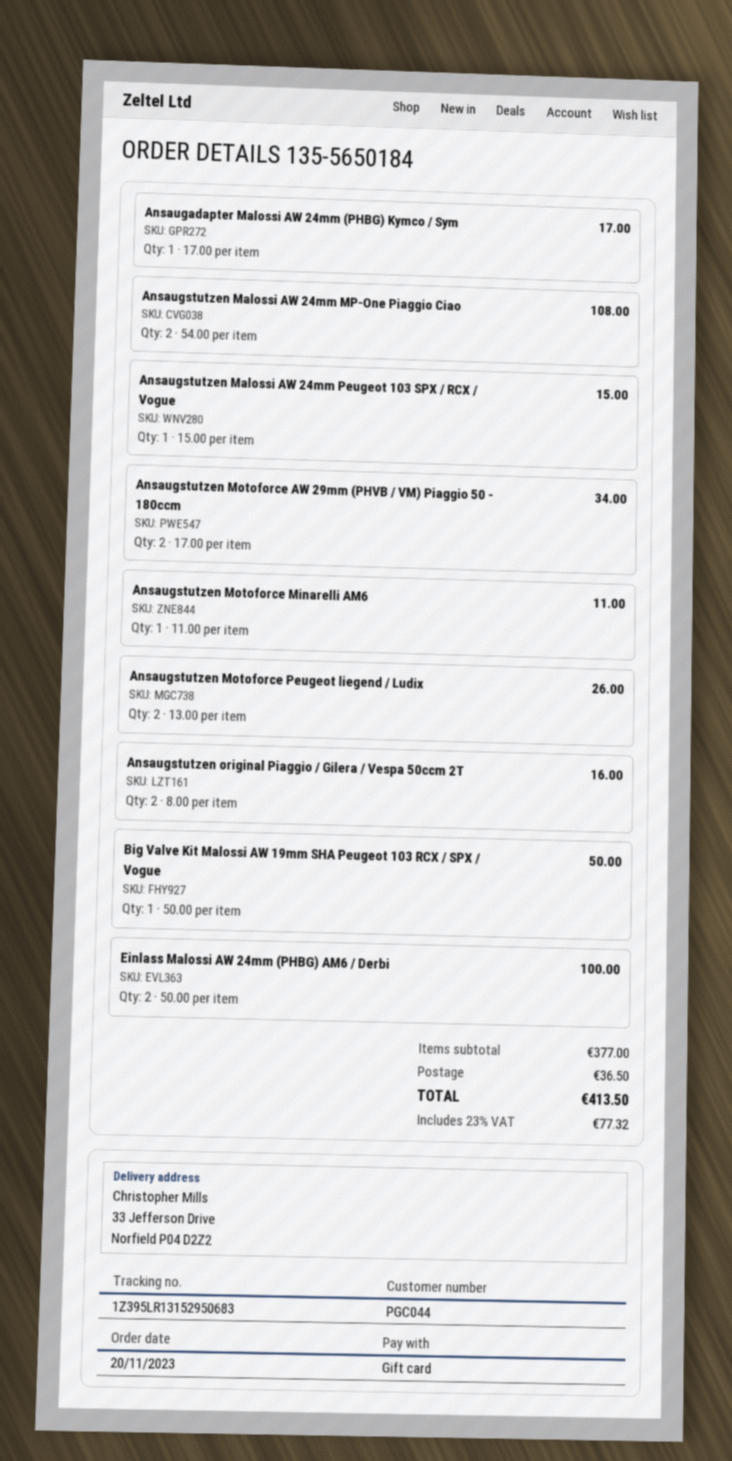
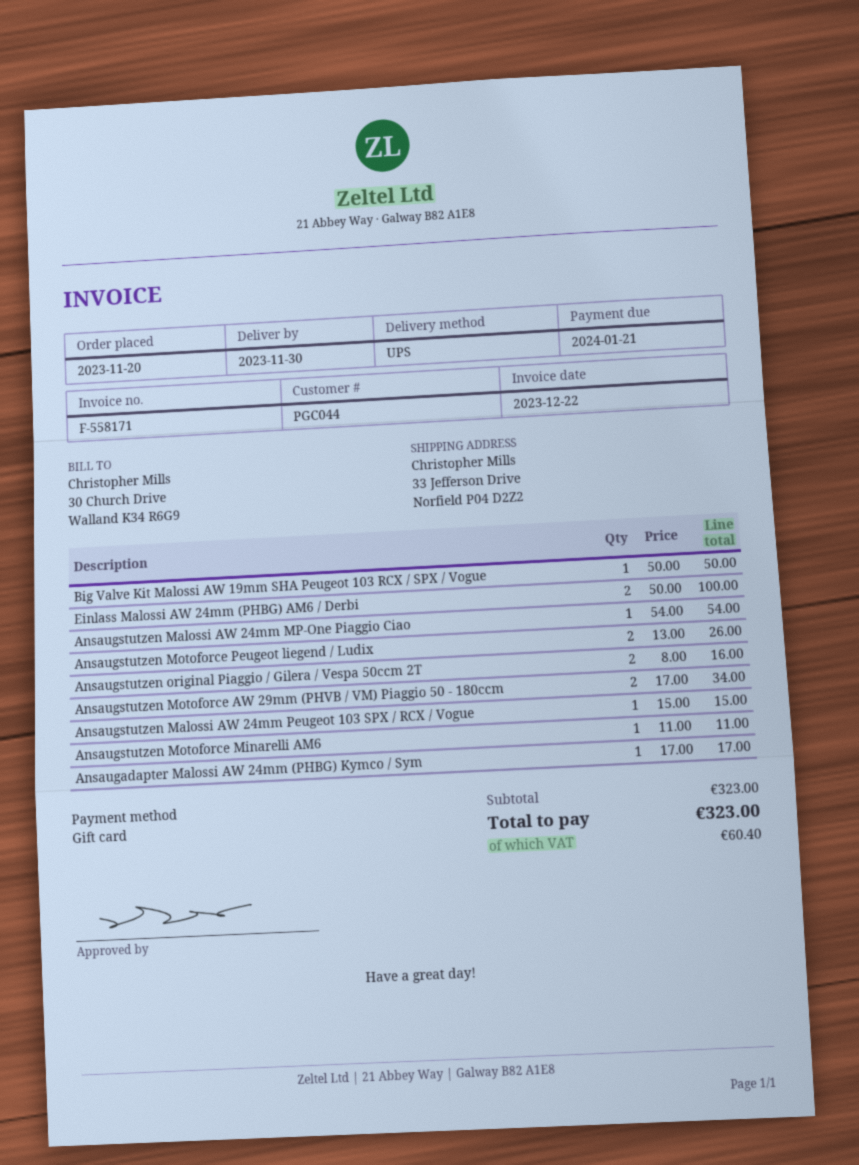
Ansaugstutzen Malossi AW 24mm MP-One Piaggio Ciao: 2 x 54.00 = 108.00 -> 1 x 54.00 = 54.00
subtotal: 377.00 -> 323.00
shipping: 36.50 -> none
tax: 77.32 -> 60.40
total: 413.50 -> 323.00

